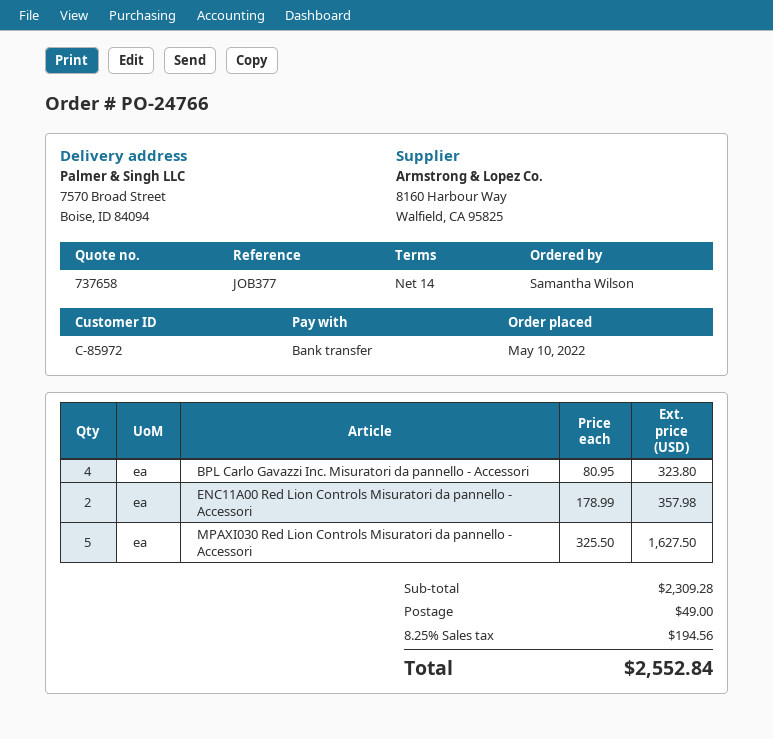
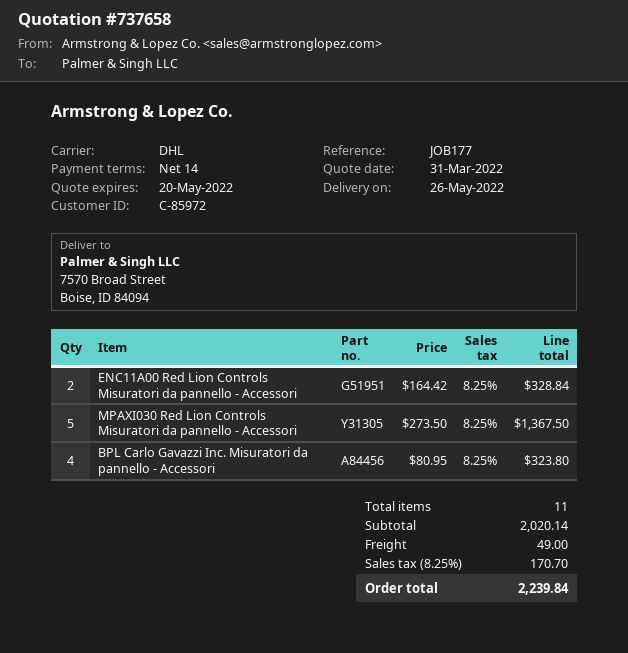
reference: JOB377 -> JOB177
ENC11A00 Red Lion Controls Misuratori da pannello - Accessori: 2 x 178.99 = 357.98 -> 2 x 164.42 = 328.84
MPAXI030 Red Lion Controls Misuratori da pannello - Accessori: 5 x 325.50 = 1627.50 -> 5 x 273.50 = 1367.50
subtotal: 2309.28 -> 2020.14
tax: 8.25% = 194.56 -> 8.25% = 170.70
total: 2552.84 -> 2239.84

